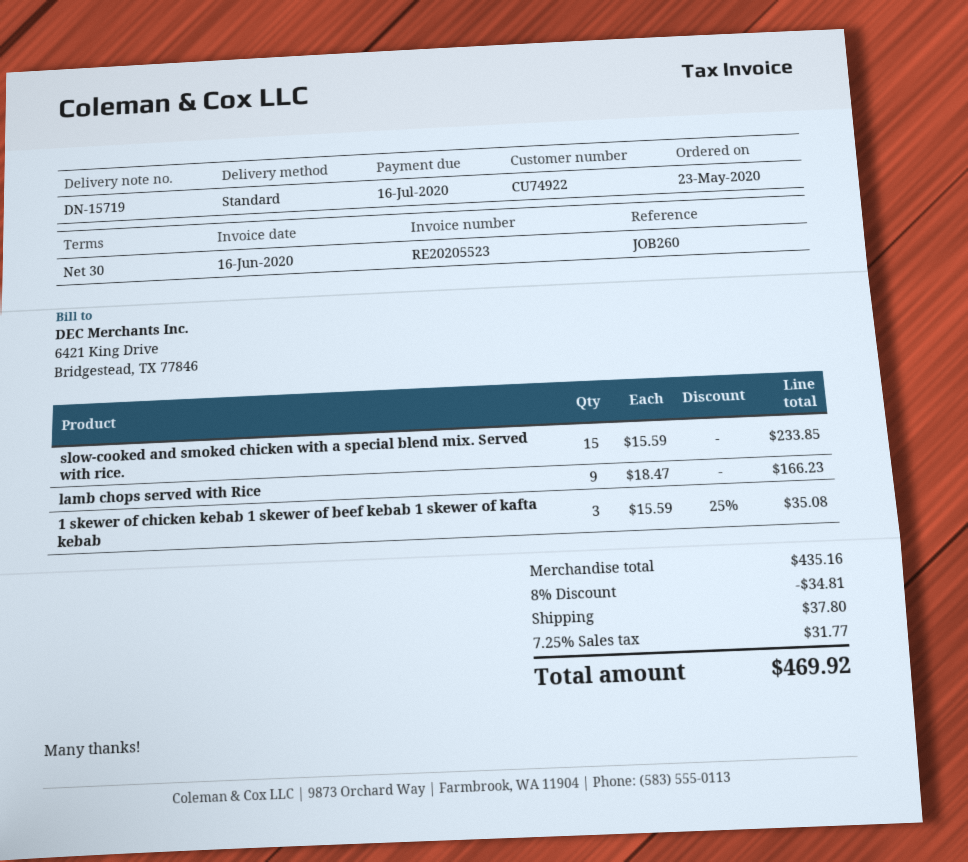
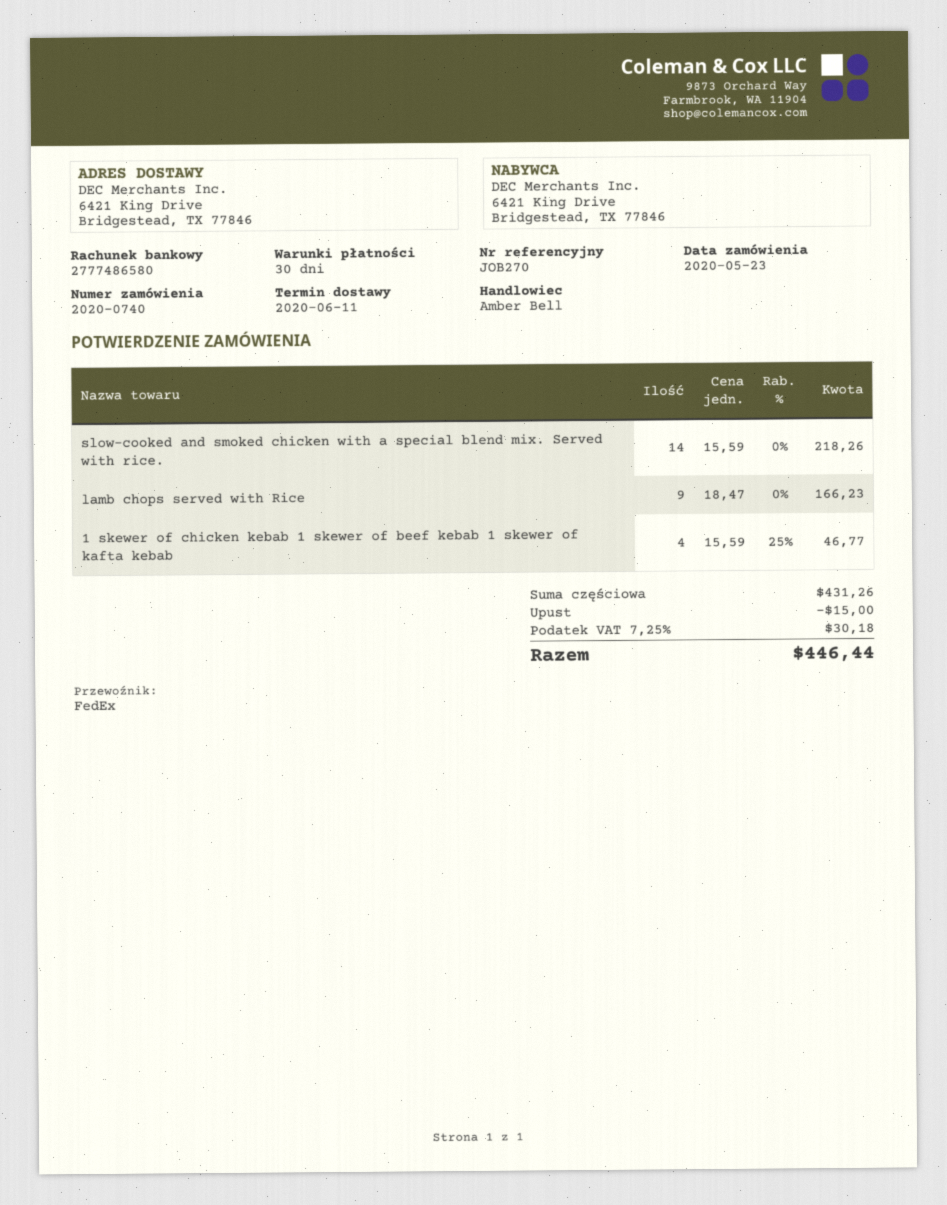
reference: JOB260 -> JOB270
shipping method: standard -> FedEx
slow-cooked and smoked chicken with a special blend mix. Served with rice.: 15 x 15.59 = 233.85 -> 14 x 15.59 = 218.26
1 skewer of chicken kebab 1 skewer of beef kebab 1 skewer of kafta kebab: 3 x 15.59 - 25% = 35.08 -> 4 x 15.59 - 25% = 46.77
subtotal: 435.16 -> 431.26
discount: 34.81 -> 15.00
shipping: 37.80 -> none
tax: 7.25% = 31.77 -> 7.25% = 30.18
total: 469.92 -> 446.44

